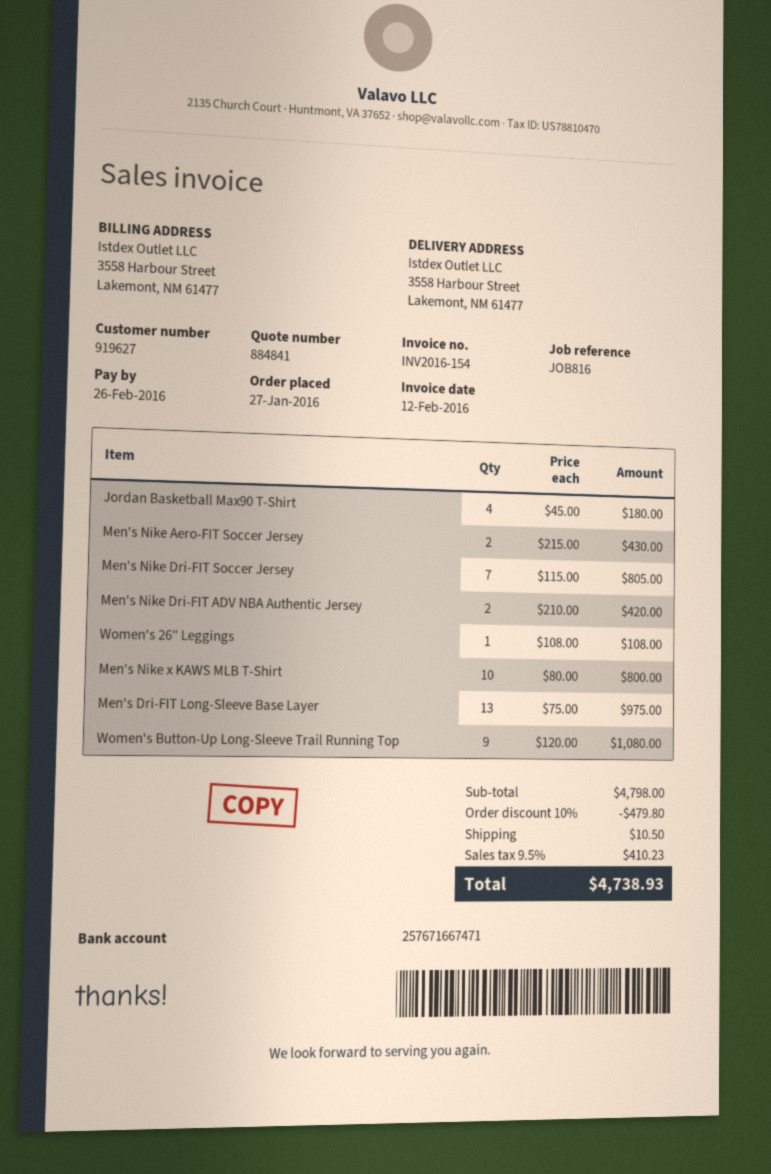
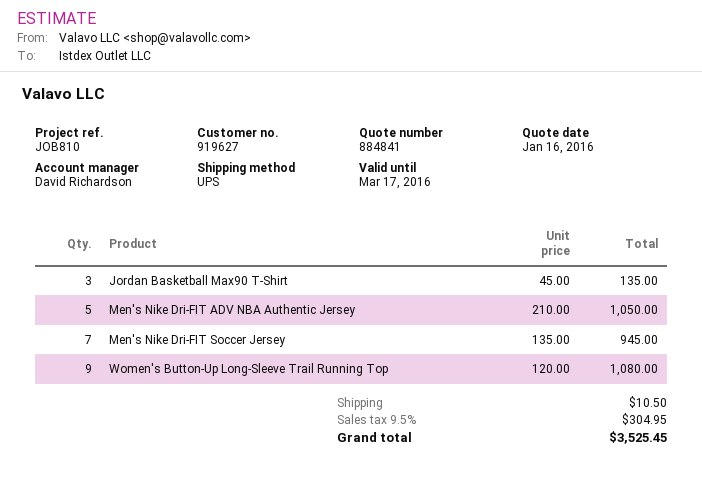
reference: JOB816 -> JOB810
Jordan Basketball Max90 T-Shirt: 4 x 45.00 = 180.00 -> 3 x 45.00 = 135.00
Men's Nike Aero-FIT Soccer Jersey: 2 x 215.00 = 430.00 -> none
Men's Nike Dri-FIT Soccer Jersey: 7 x 115.00 = 805.00 -> 7 x 135.00 = 945.00
Men's Nike Dri-FIT ADV NBA Authentic Jersey: 2 x 210.00 = 420.00 -> 5 x 210.00 = 1050.00
Women's 26" Leggings: 1 x 108.00 = 108.00 -> none
Men's Nike x KAWS MLB T-Shirt: 10 x 80.00 = 800.00 -> none
Men's Dri-FIT Long-Sleeve Base Layer: 13 x 75.00 = 975.00 -> none
discount: 10% = 479.80 -> none
tax: 9.5% = 410.23 -> 9.5% = 304.95
total: 4738.93 -> 3525.45

